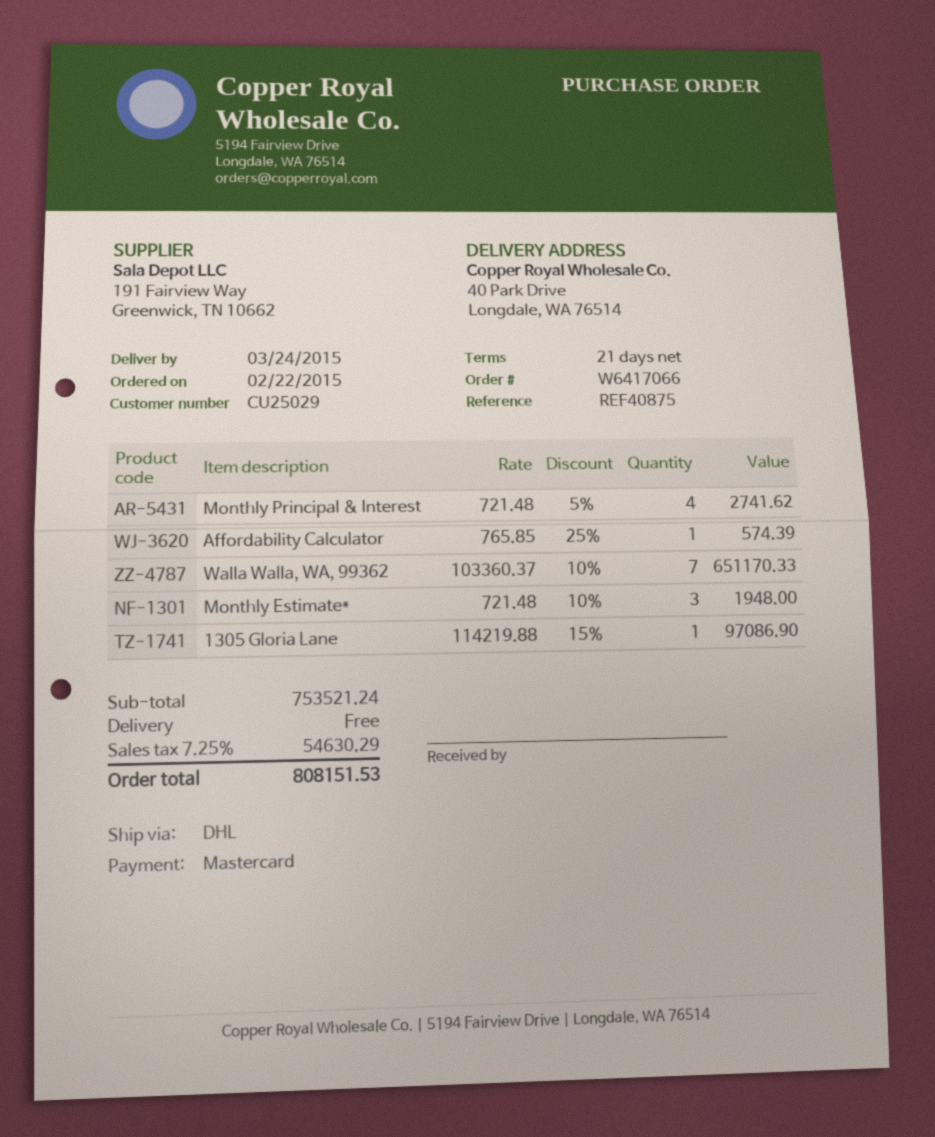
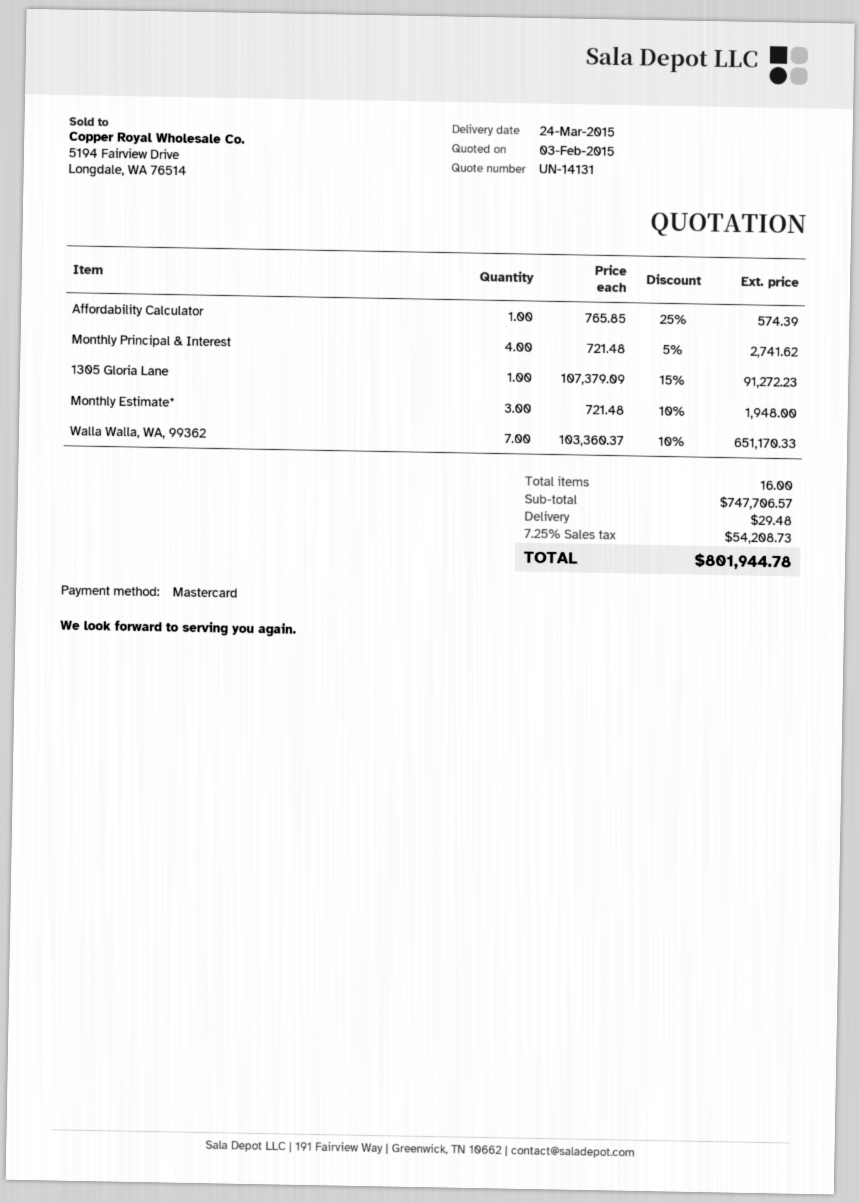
1305 Gloria Lane: 1 x 114219.88 - 15% = 97086.90 -> 1 x 107379.09 - 15% = 91272.23
subtotal: 753521.24 -> 747706.57
shipping: 0.00 -> 29.48
tax: 7.25% = 54630.29 -> 7.25% = 54208.73
total: 808151.53 -> 801944.78

